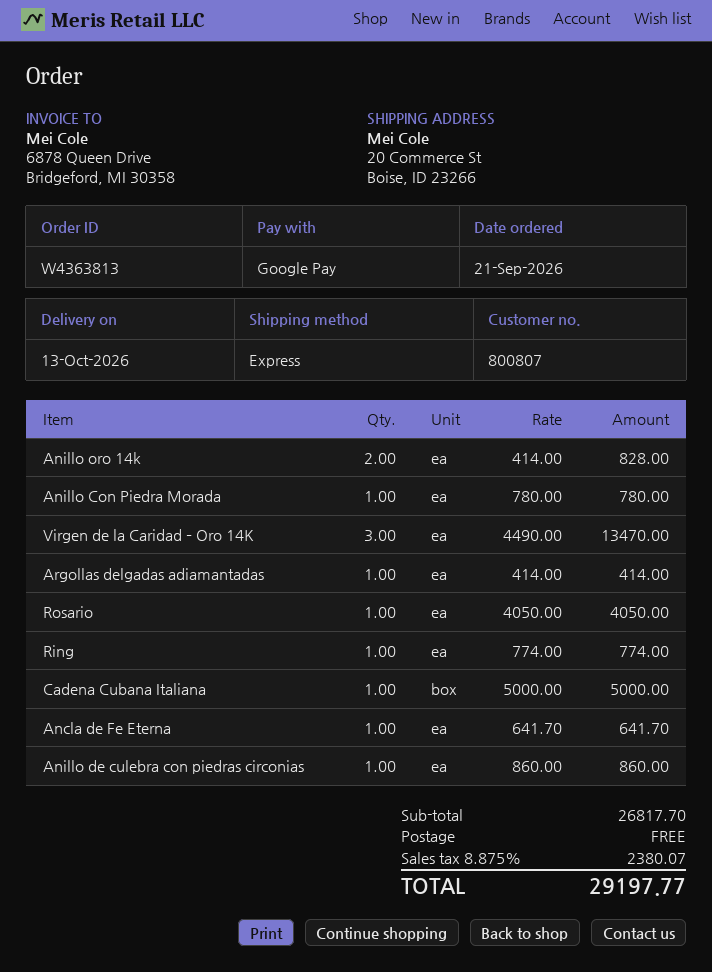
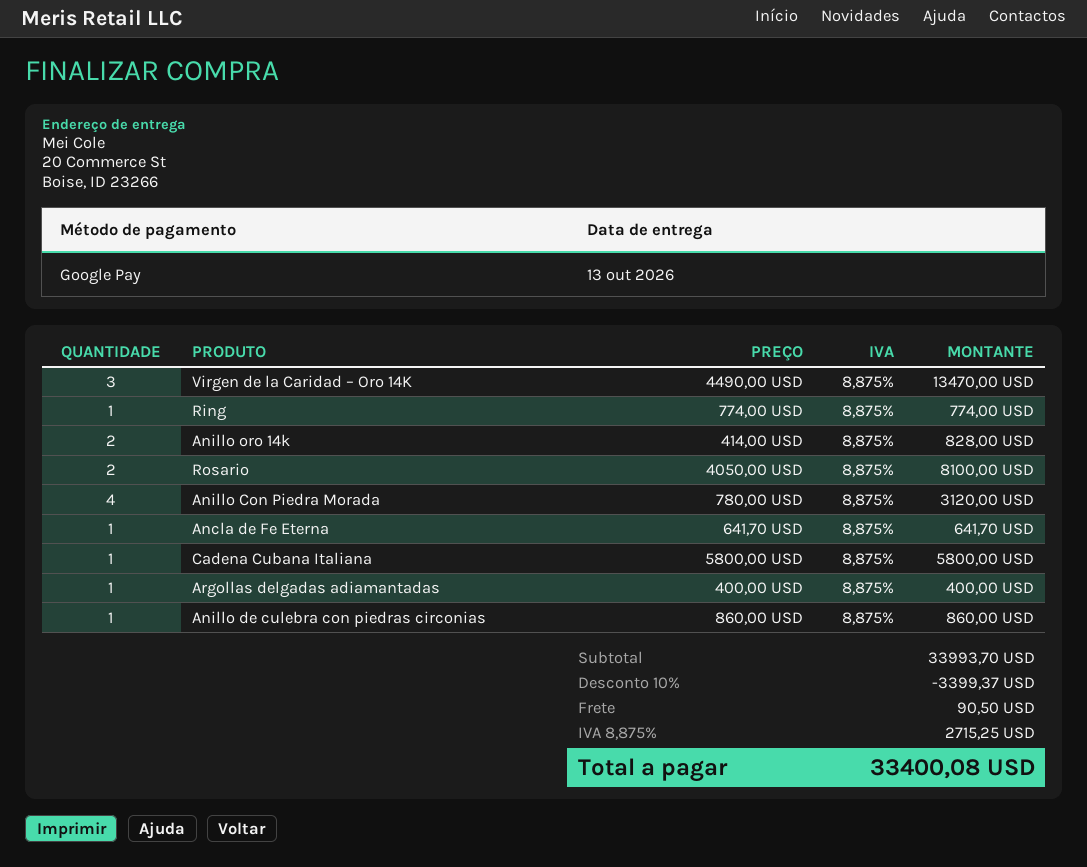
Anillo Con Piedra Morada: 1 x 780.00 = 780.00 -> 4 x 780.00 = 3120.00
Argollas delgadas adiamantadas: 1 x 414.00 = 414.00 -> 1 x 400.00 = 400.00
Rosario: 1 x 4050.00 = 4050.00 -> 2 x 4050.00 = 8100.00
Cadena Cubana Italiana: 1 x 5000.00 = 5000.00 -> 1 x 5800.00 = 5800.00
subtotal: 26817.70 -> 33993.70
discount: none -> 10% = 3399.37
shipping: 0.00 -> 90.50
tax: 8.875% = 2380.07 -> 8.875% = 2715.25
total: 29197.77 -> 33400.08

